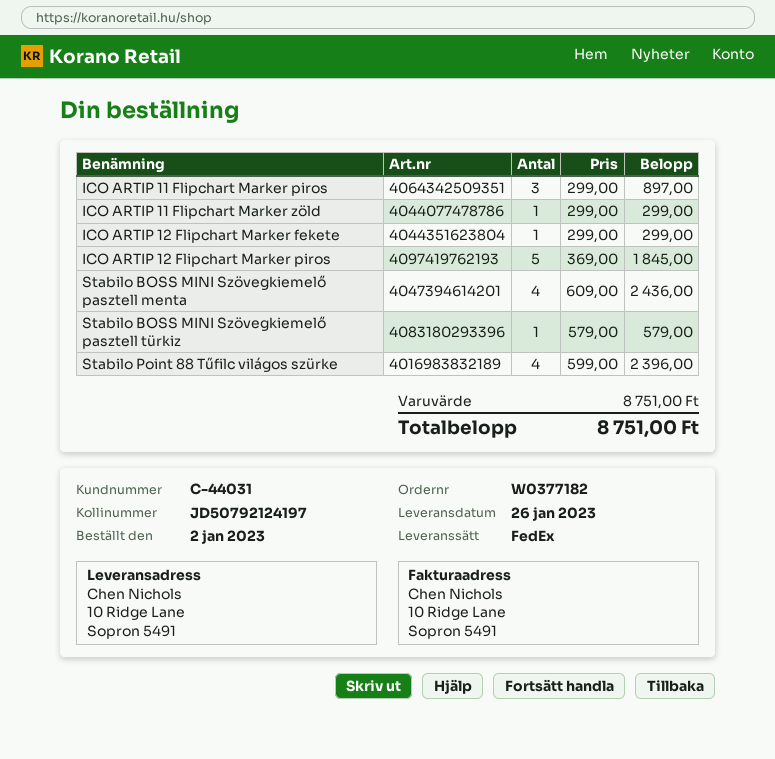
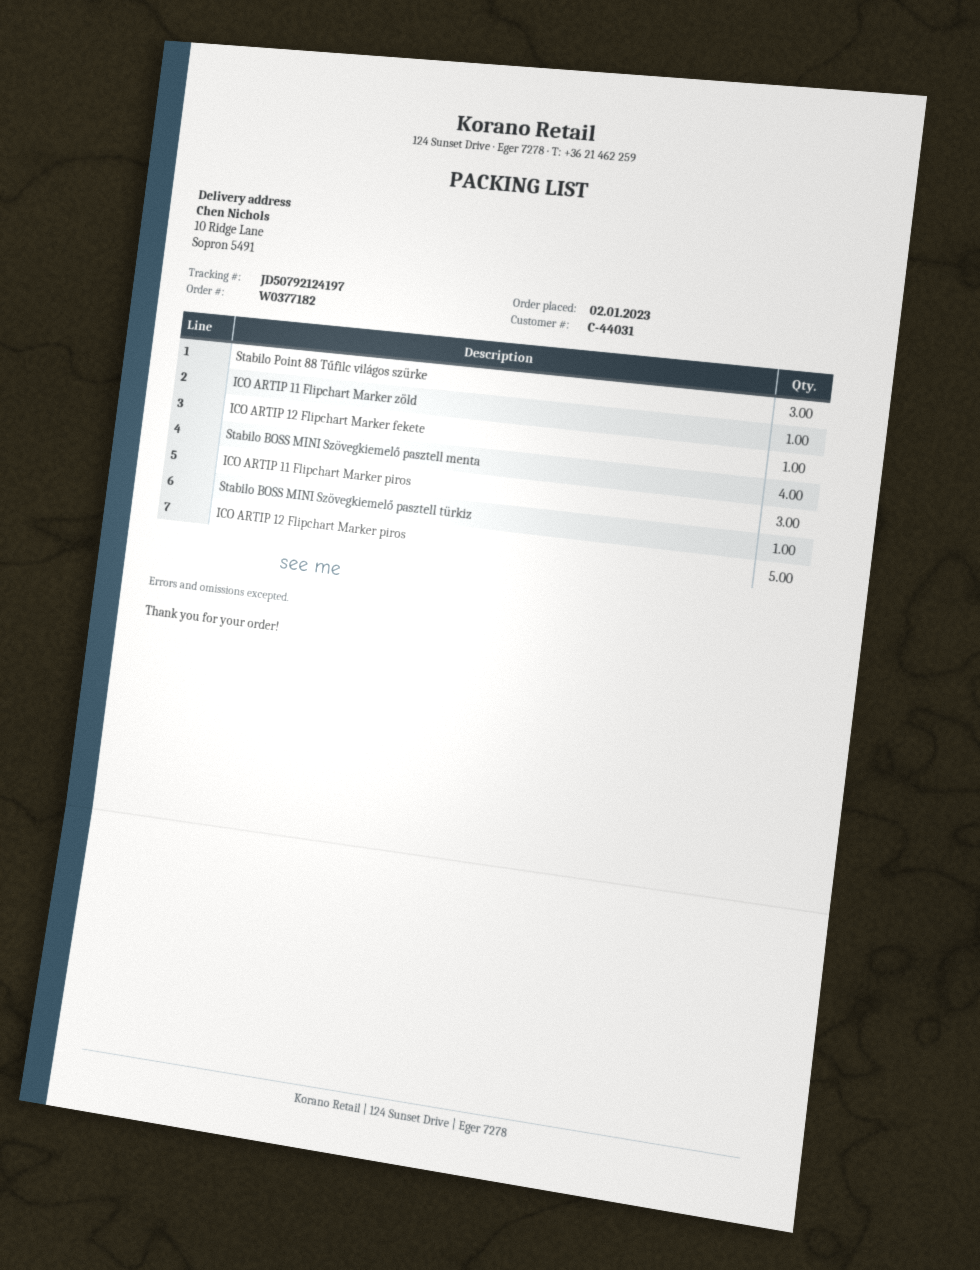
Stabilo Point 88 Tűfilc világos szürke: 4 -> 3

